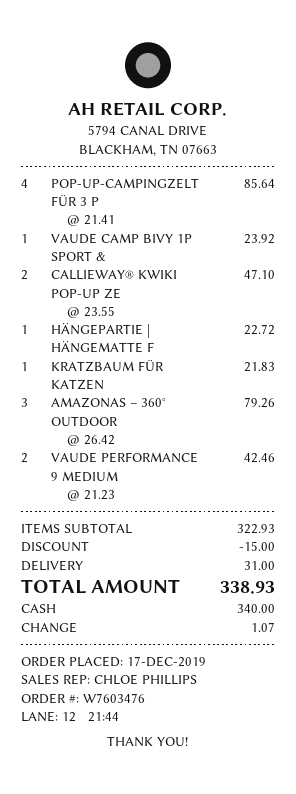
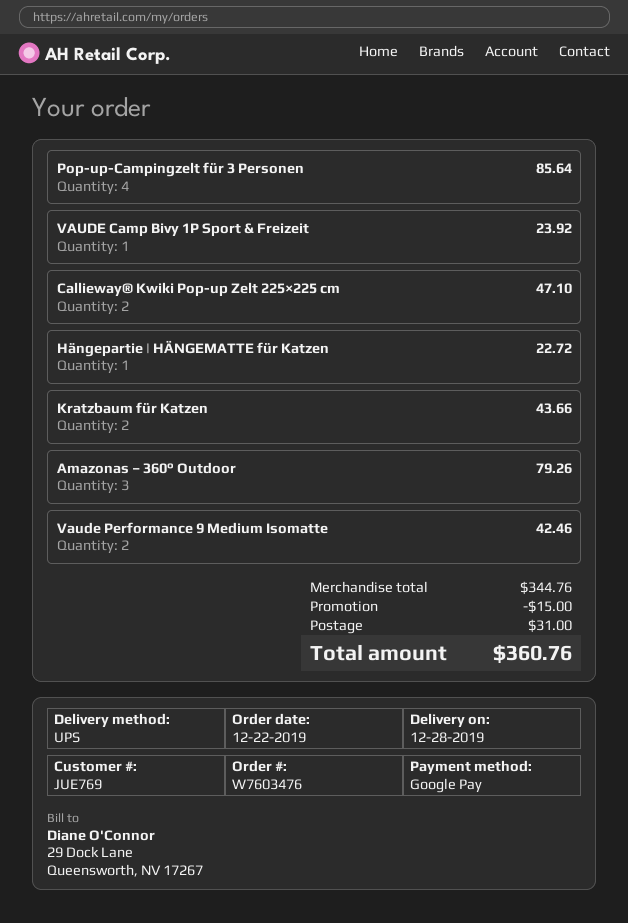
order date: 2019-12-17 -> 2019-12-22
payment method: cash -> Google Pay
KRATZBAUM FÜR KATZEN: 1 for 21.83 -> 2 for 43.66
subtotal: 322.93 -> 344.76
total: 338.93 -> 360.76

